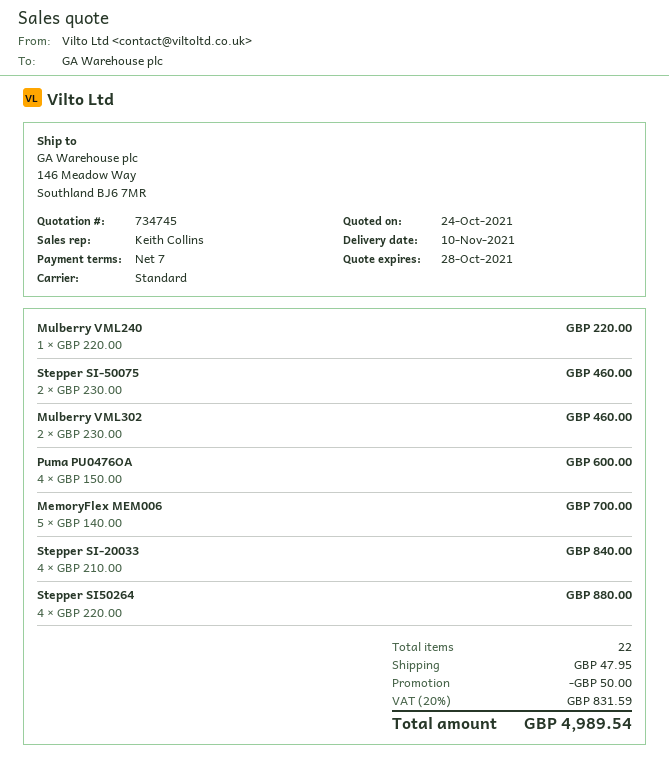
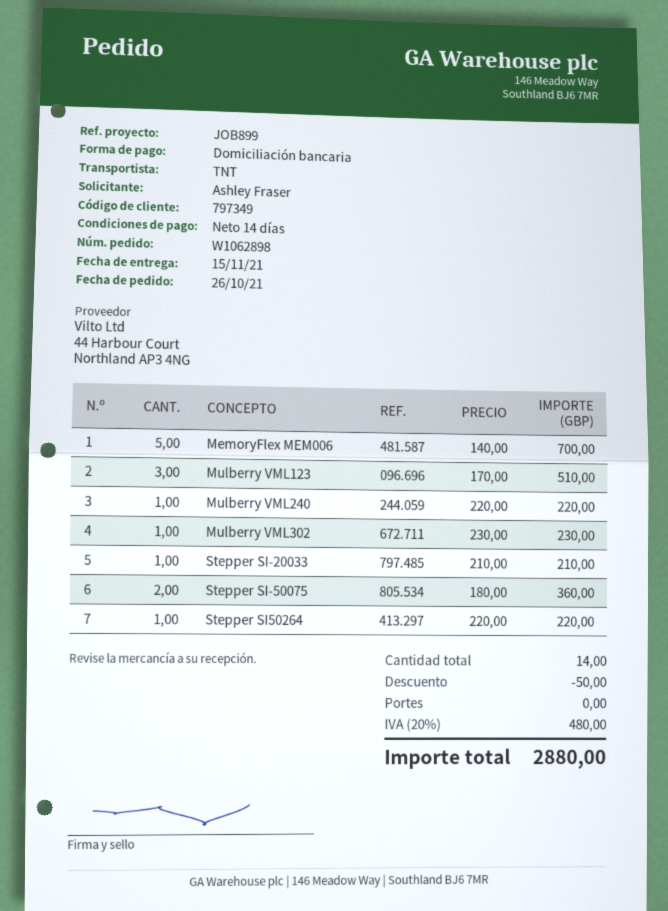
delivery date: 2021-11-10 -> 2021-11-15
payment terms: 7 days -> 14 days
shipping method: standard -> TNT
Stepper SI-50075: 2 x 230.00 = 460.00 -> 2 x 180.00 = 360.00
Mulberry VML302: 2 x 230.00 = 460.00 -> 1 x 230.00 = 230.00
Puma PU0476OA: 4 x 150.00 = 600.00 -> none
Stepper SI-20033: 4 x 210.00 = 840.00 -> 1 x 210.00 = 210.00
Stepper SI50264: 4 x 220.00 = 880.00 -> 1 x 220.00 = 220.00
Mulberry VML123: none -> 3 x 170.00 = 510.00
total quantity: 22 -> 14
shipping: 47.95 -> 0.00
tax: 20% = 831.59 -> 20% = 480.00
total: 4989.54 -> 2880.00

